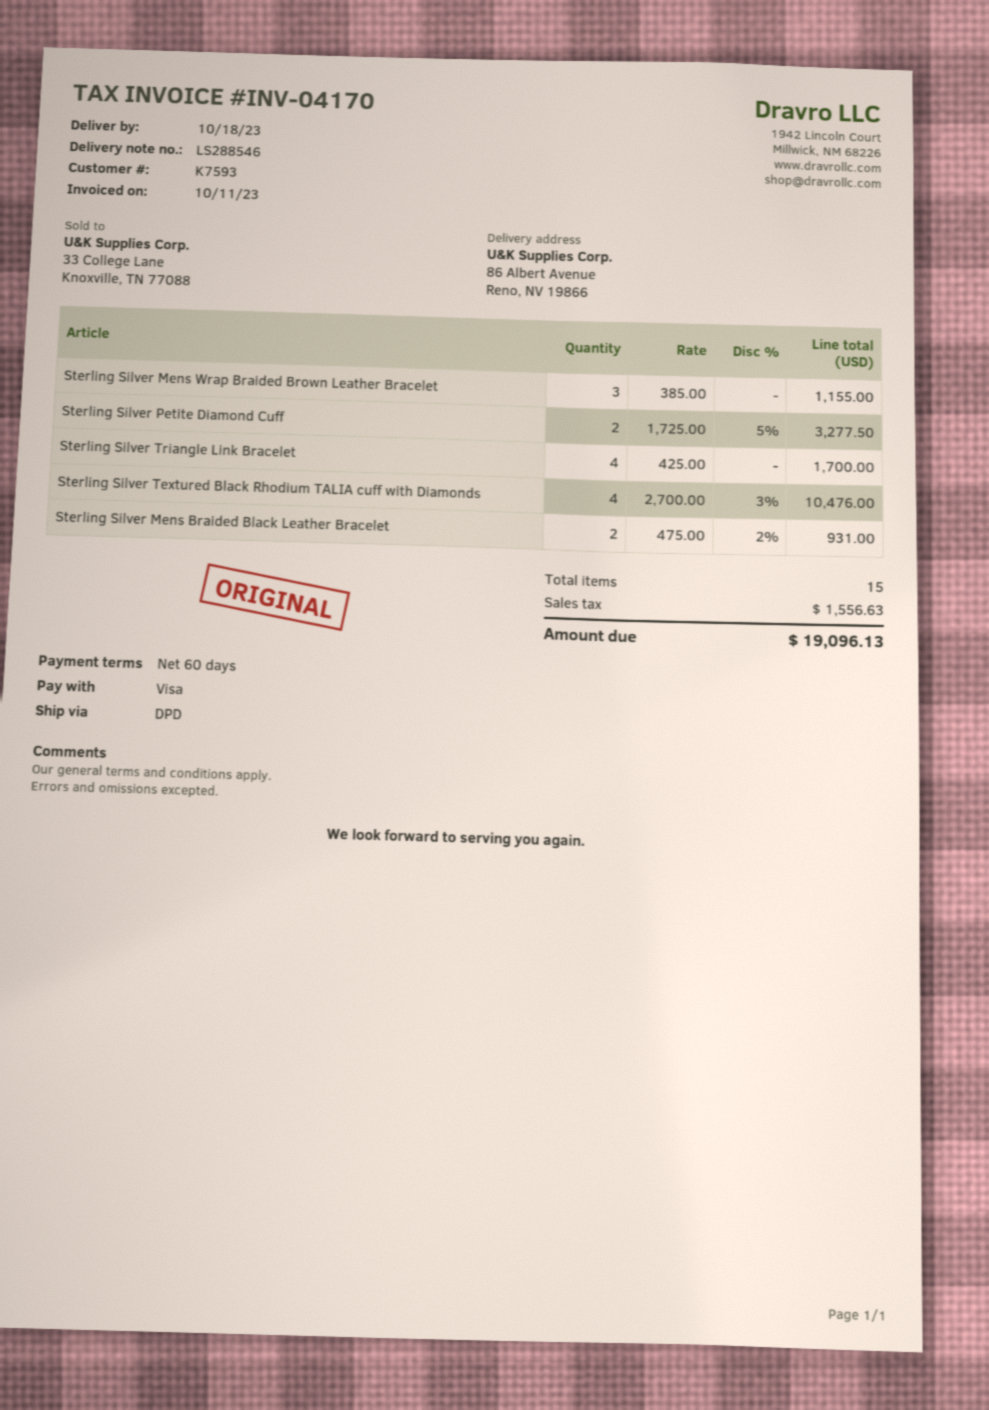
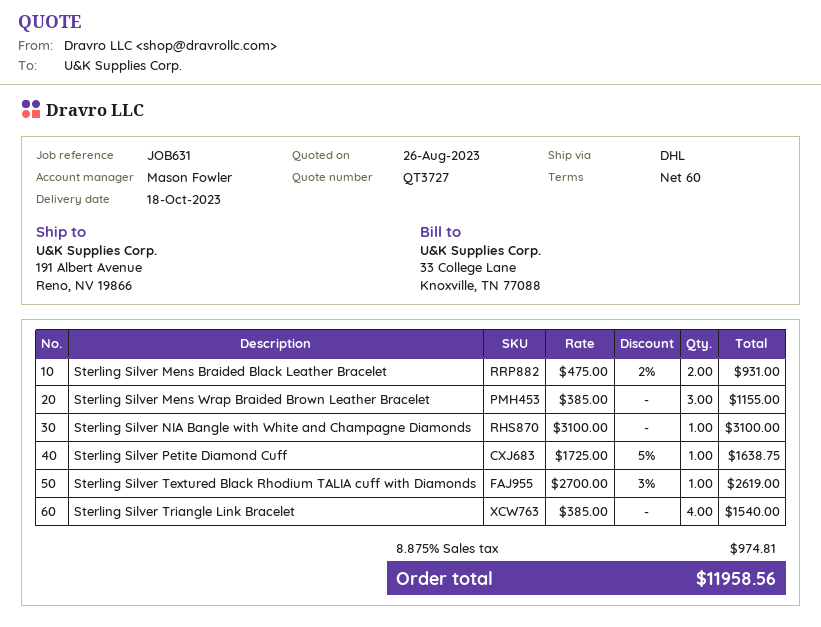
shipping method: DPD -> DHL
ship to: 86 Albert Avenue, Reno, NV 19866 -> 191 Albert Avenue, Reno, NV 19866
Sterling Silver Petite Diamond Cuff: 2 x 1725.00 - 5% = 3277.50 -> 1 x 1725.00 - 5% = 1638.75
Sterling Silver Triangle Link Bracelet: 4 x 425.00 = 1700.00 -> 4 x 385.00 = 1540.00
Sterling Silver Textured Black Rhodium TALIA cuff with Diamonds: 4 x 2700.00 - 3% = 10476.00 -> 1 x 2700.00 - 3% = 2619.00
Sterling Silver NIA Bangle with White and Champagne Diamonds: none -> 1 x 3100.00 = 3100.00
tax: 1556.63 -> 974.81
total: 19096.13 -> 11958.56

